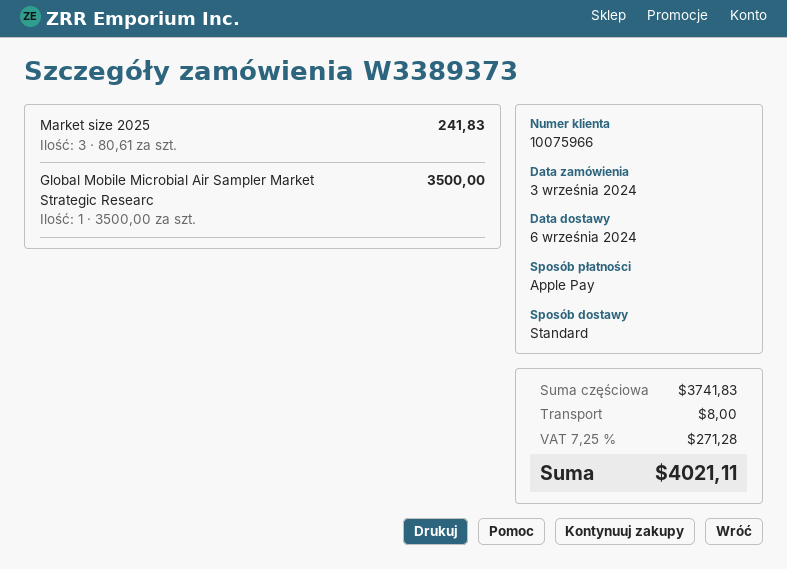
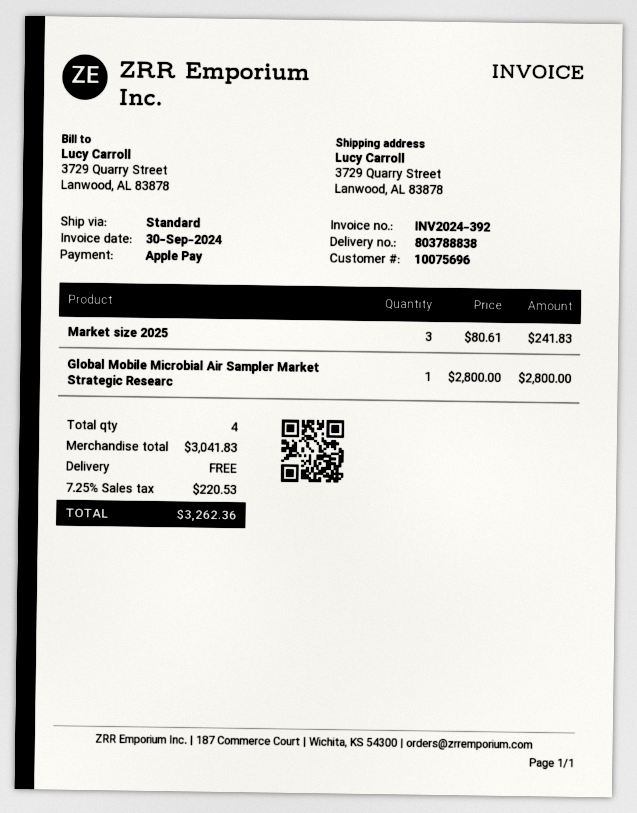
customer number: 10075966 -> 10075696
Global Mobile Microbial Air Sampler Market Strategic Researc: 1 x 3500.00 = 3500.00 -> 1 x 2800.00 = 2800.00
subtotal: 3741.83 -> 3041.83
shipping: 8.00 -> 0.00
tax: 7.25% = 271.28 -> 7.25% = 220.53
total: 4021.11 -> 3262.36

